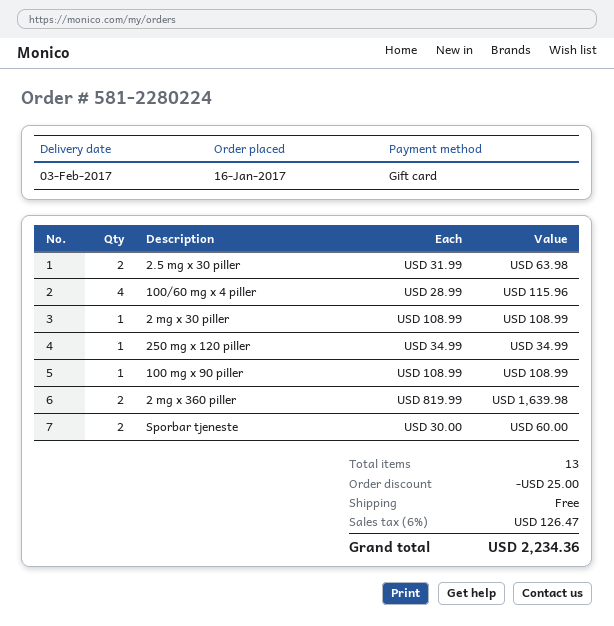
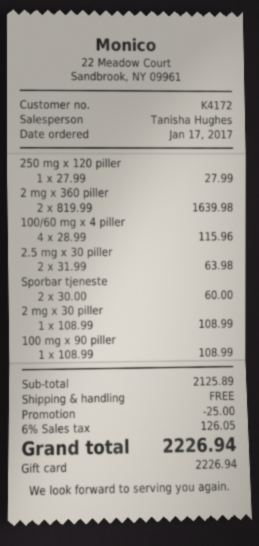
order date: 2017-01-16 -> 2017-01-17
250 mg x 120 piller: 1 x 34.99 = 34.99 -> 1 x 27.99 = 27.99
tax: 6% = 126.47 -> 6% = 126.05
total: 2234.36 -> 2226.94

